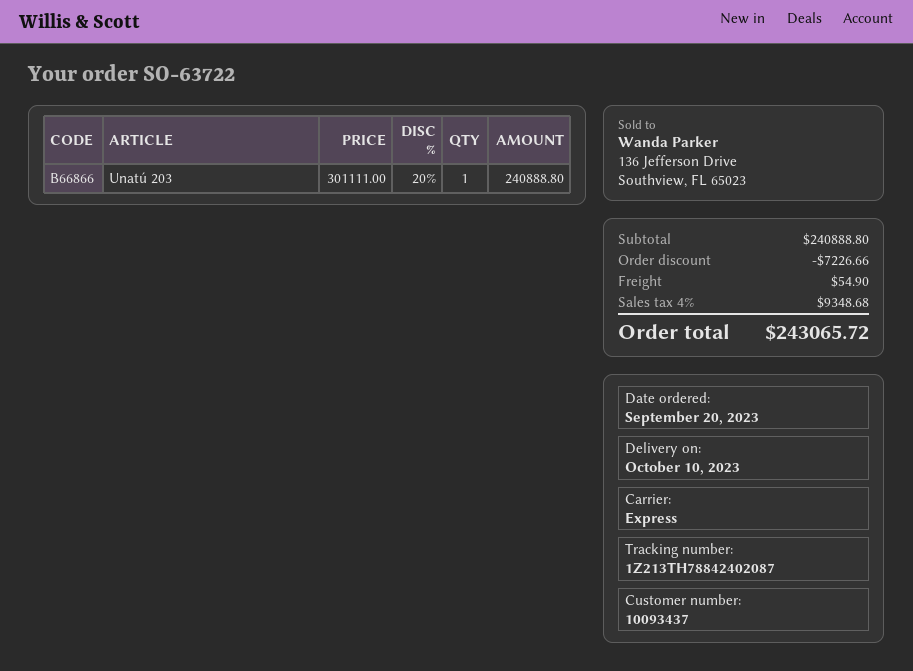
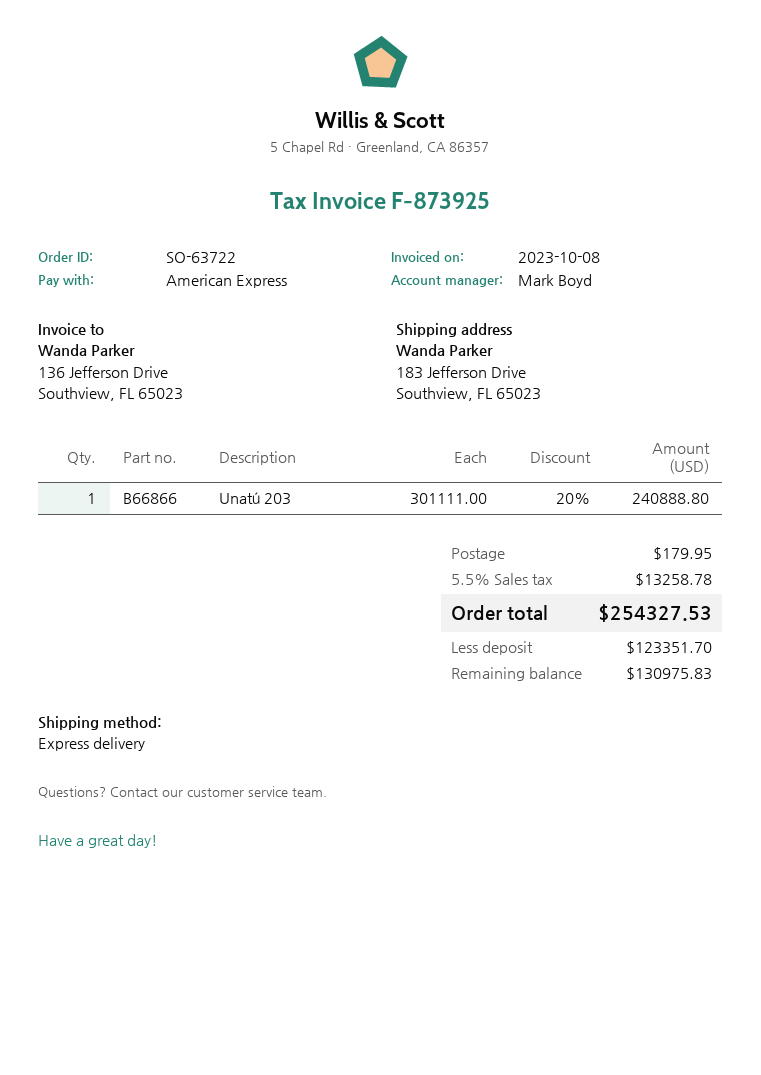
discount: 7226.66 -> none
shipping: 54.90 -> 179.95
tax: 4% = 9348.68 -> 5.5% = 13258.78
total: 243065.72 -> 254327.53

